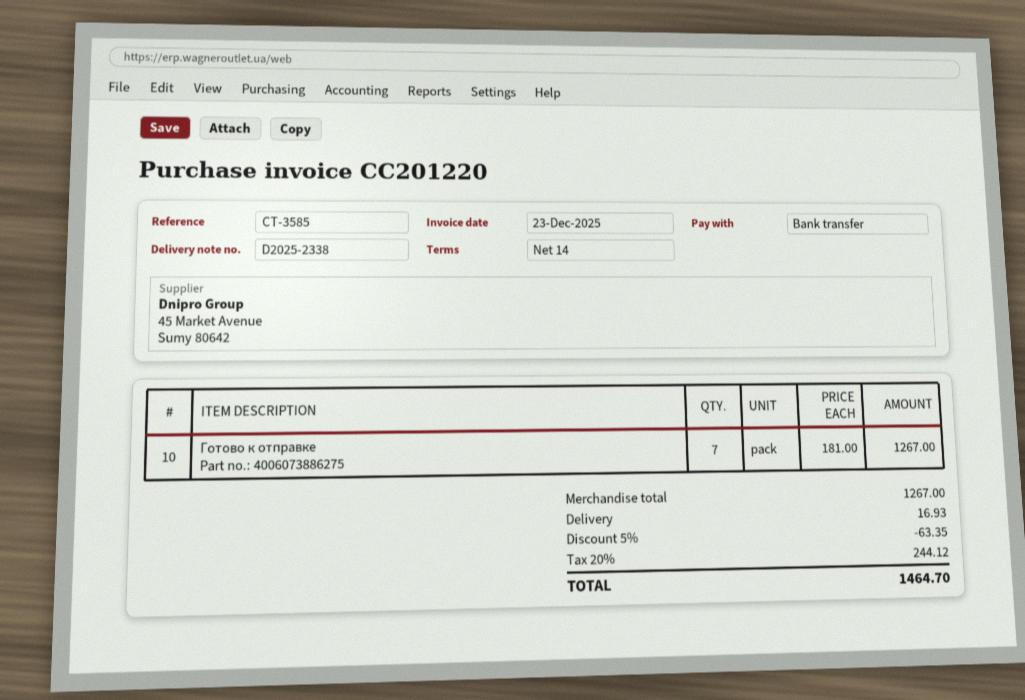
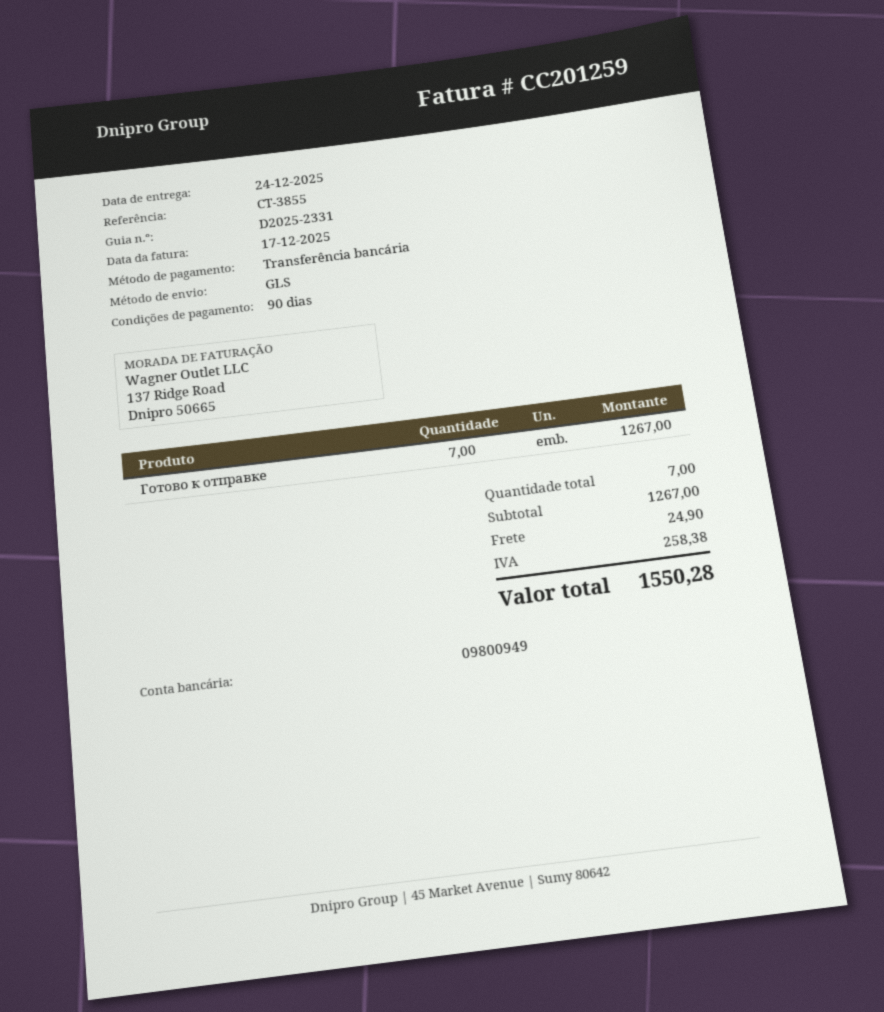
delivery note number: D2025-2338 -> D2025-2331
invoice number: CC201220 -> CC201259
invoice date: 2025-12-23 -> 2025-12-17
payment terms: 14 days -> 90 days
reference: CT-3585 -> CT-3855
discount: 5% = 63.35 -> none
shipping: 16.93 -> 24.90
tax: 244.12 -> 258.38
total: 1464.70 -> 1550.28

